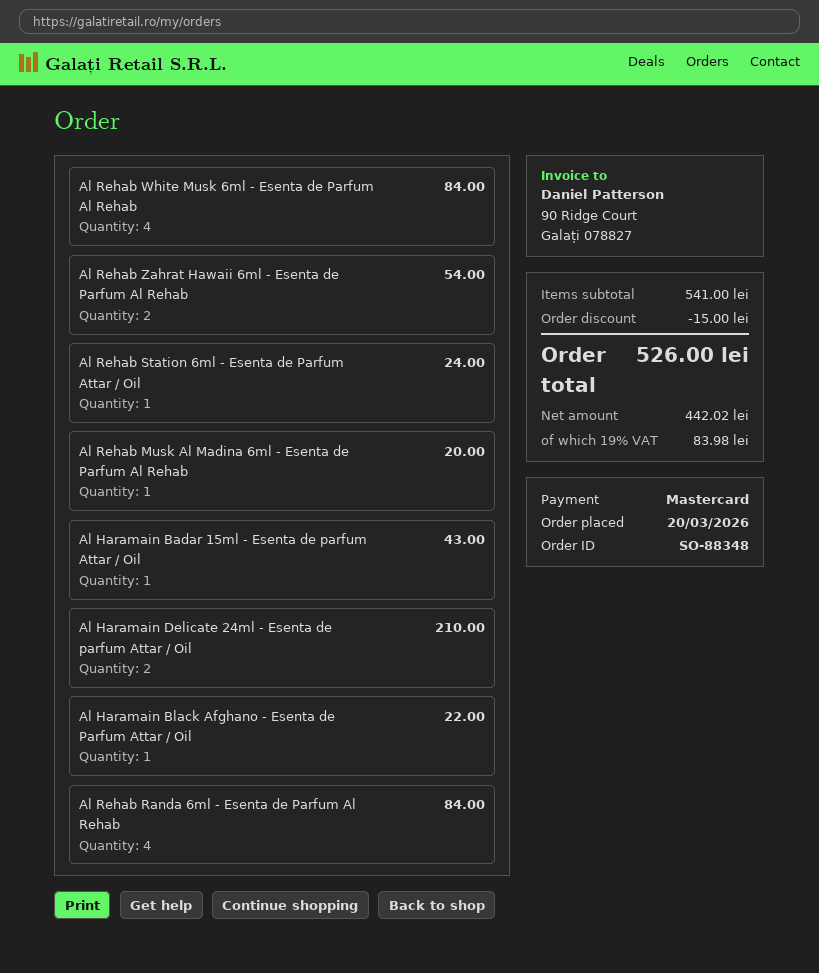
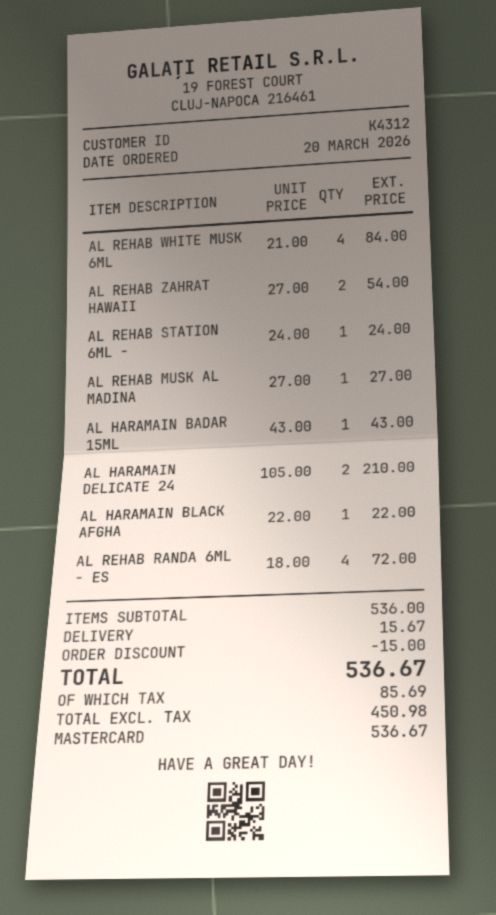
Al Rehab Musk Al Madina 6ml - Esenta de Parfum Al Rehab: 1 for 20.00 -> 1 for 27.00
Al Rehab Randa 6ml - Esenta de Parfum Al Rehab: 4 for 84.00 -> 4 for 72.00
subtotal: 541.00 -> 536.00
shipping: none -> 15.67
net: 442.02 -> 450.98
tax: 83.98 -> 85.69
total: 526.00 -> 536.67

